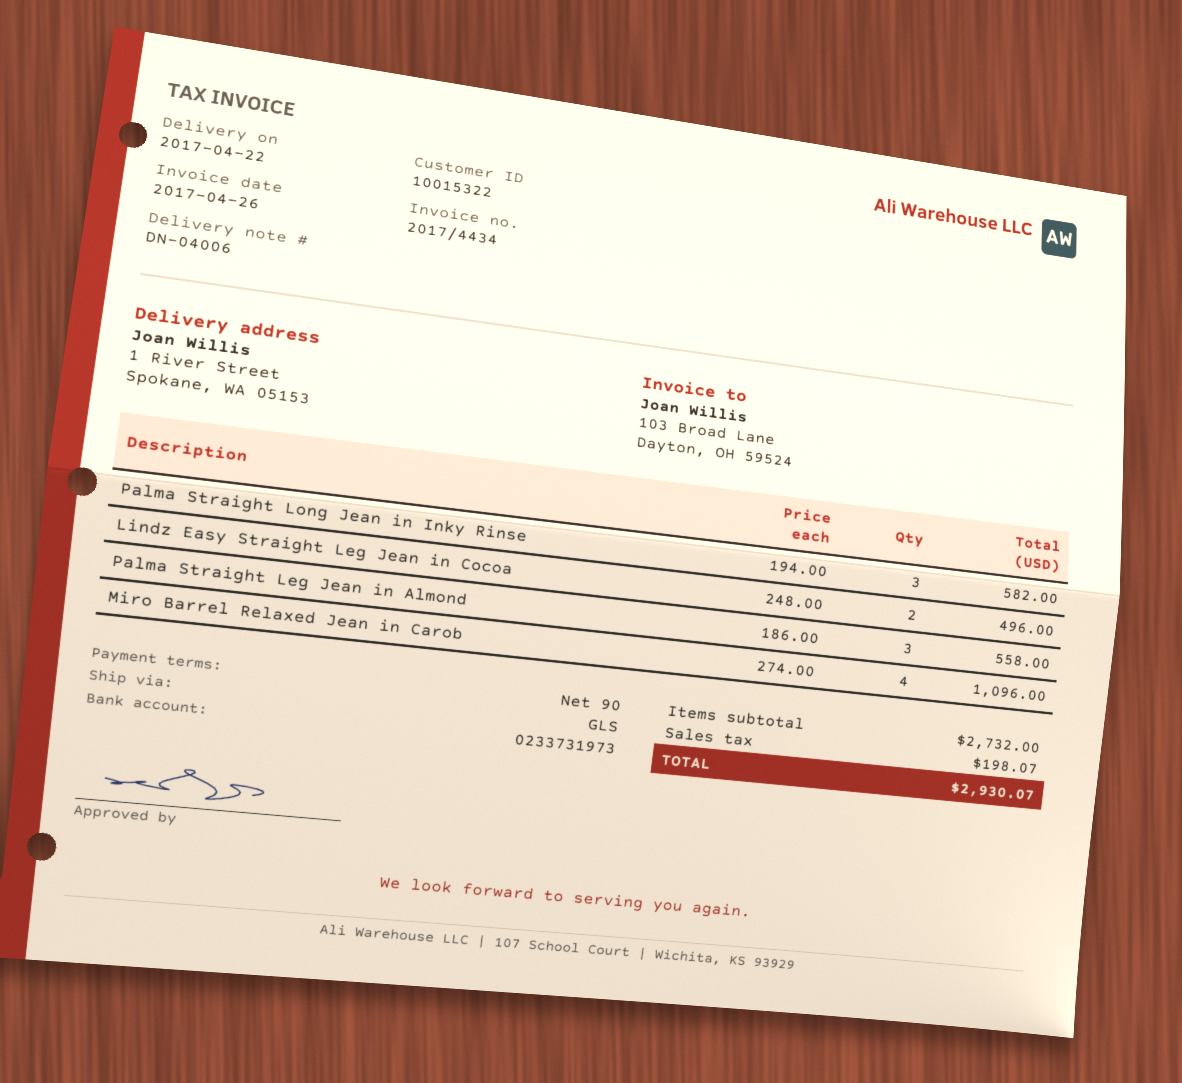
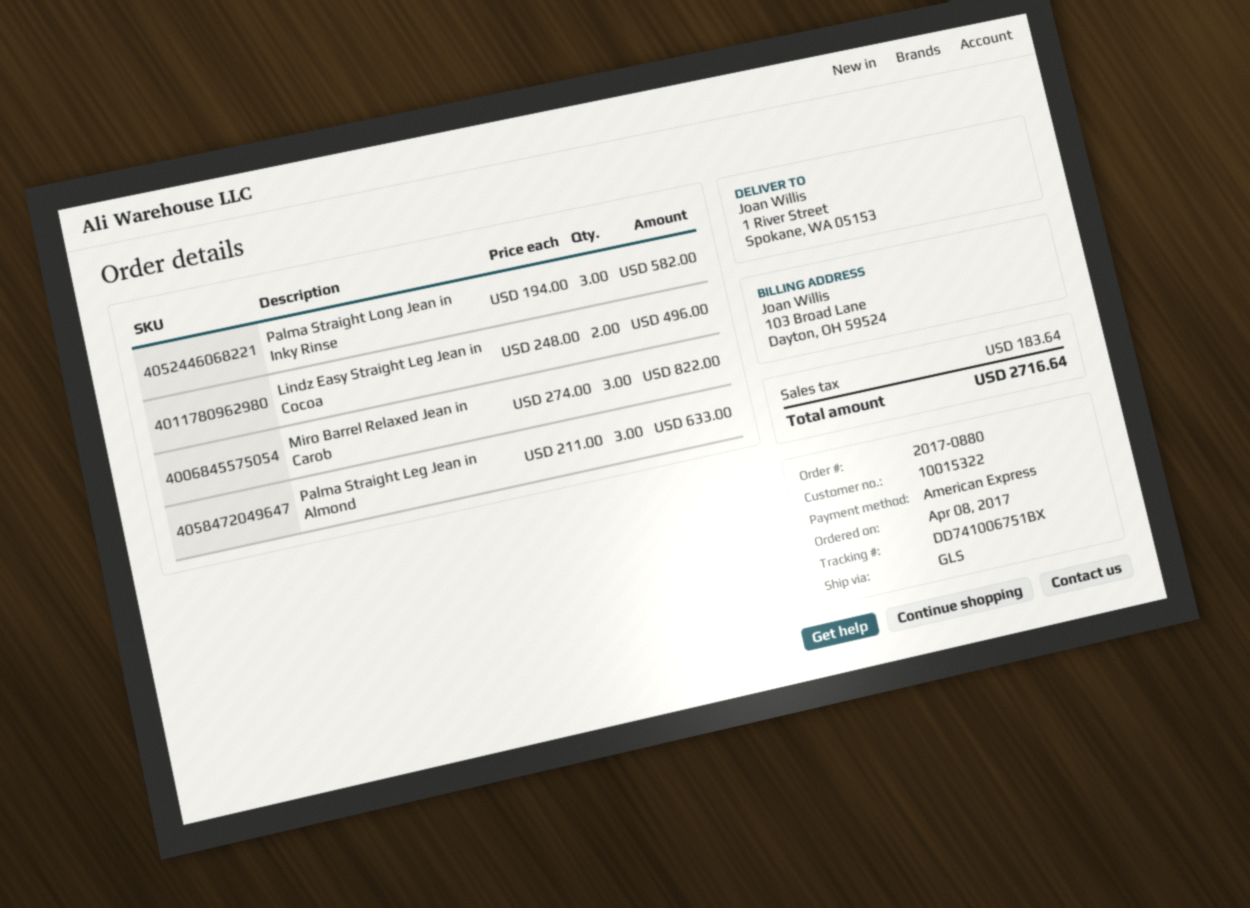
Palma Straight Leg Jean in Almond: 3 x 186.00 = 558.00 -> 3 x 211.00 = 633.00
Miro Barrel Relaxed Jean in Carob: 4 x 274.00 = 1096.00 -> 3 x 274.00 = 822.00
tax: 198.07 -> 183.64
total: 2930.07 -> 2716.64

